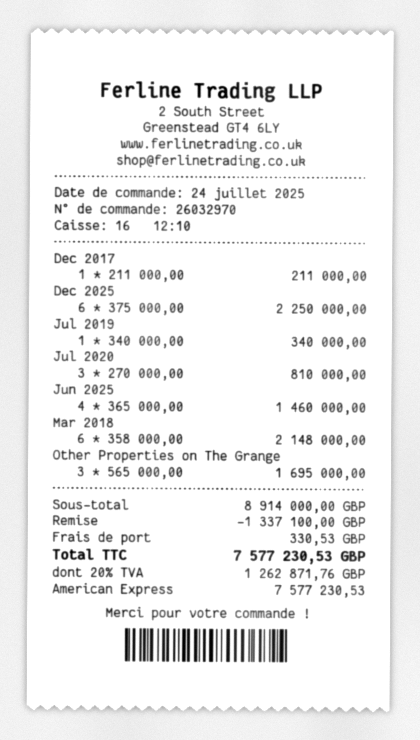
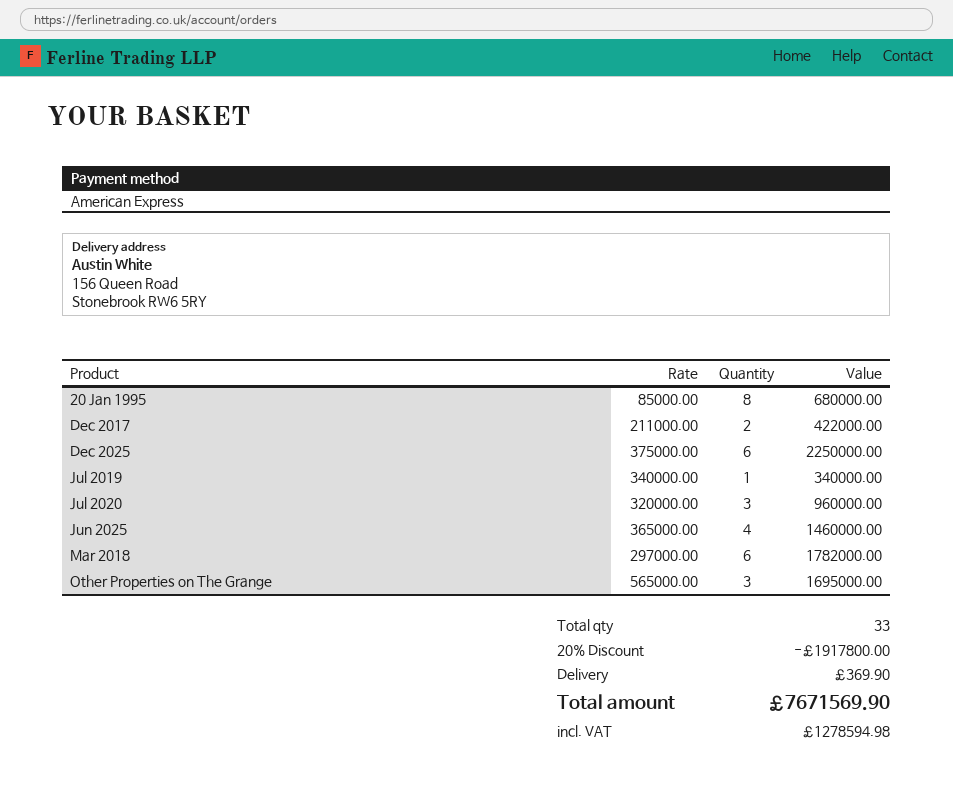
Dec 2017: 1 x 211000.00 = 211000.00 -> 2 x 211000.00 = 422000.00
Jul 2020: 3 x 270000.00 = 810000.00 -> 3 x 320000.00 = 960000.00
Mar 2018: 6 x 358000.00 = 2148000.00 -> 6 x 297000.00 = 1782000.00
20 Jan 1995: none -> 8 x 85000.00 = 680000.00
discount: 1337100.00 -> 1917800.00
shipping: 330.53 -> 369.90
tax: 1262871.76 -> 1278594.98
total: 7577230.53 -> 7671569.90

